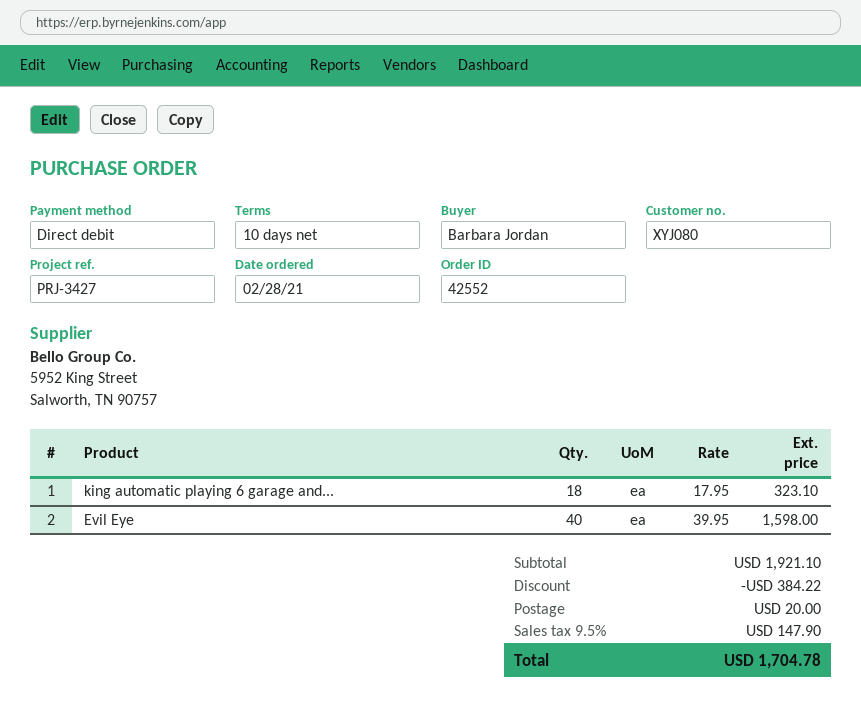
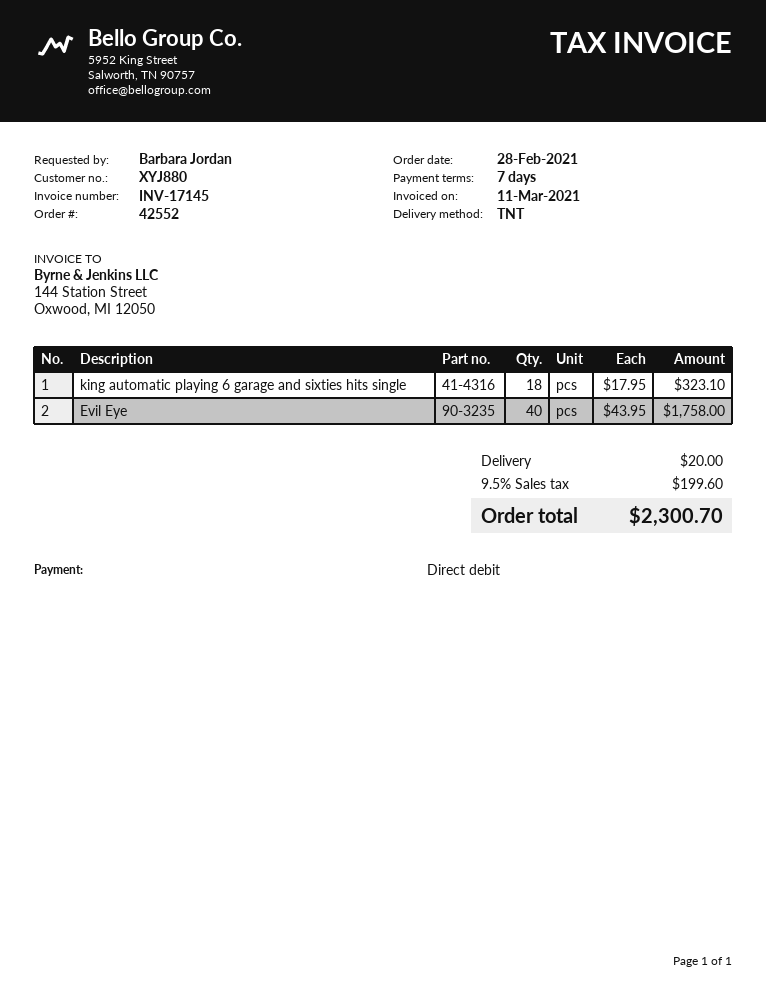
payment terms: 10 days -> 7 days
customer number: XYJ080 -> XYJ880
Evil Eye: 40 x 39.95 = 1598.00 -> 40 x 43.95 = 1758.00
discount: 384.22 -> none
tax: 9.5% = 147.90 -> 9.5% = 199.60
total: 1704.78 -> 2300.70

